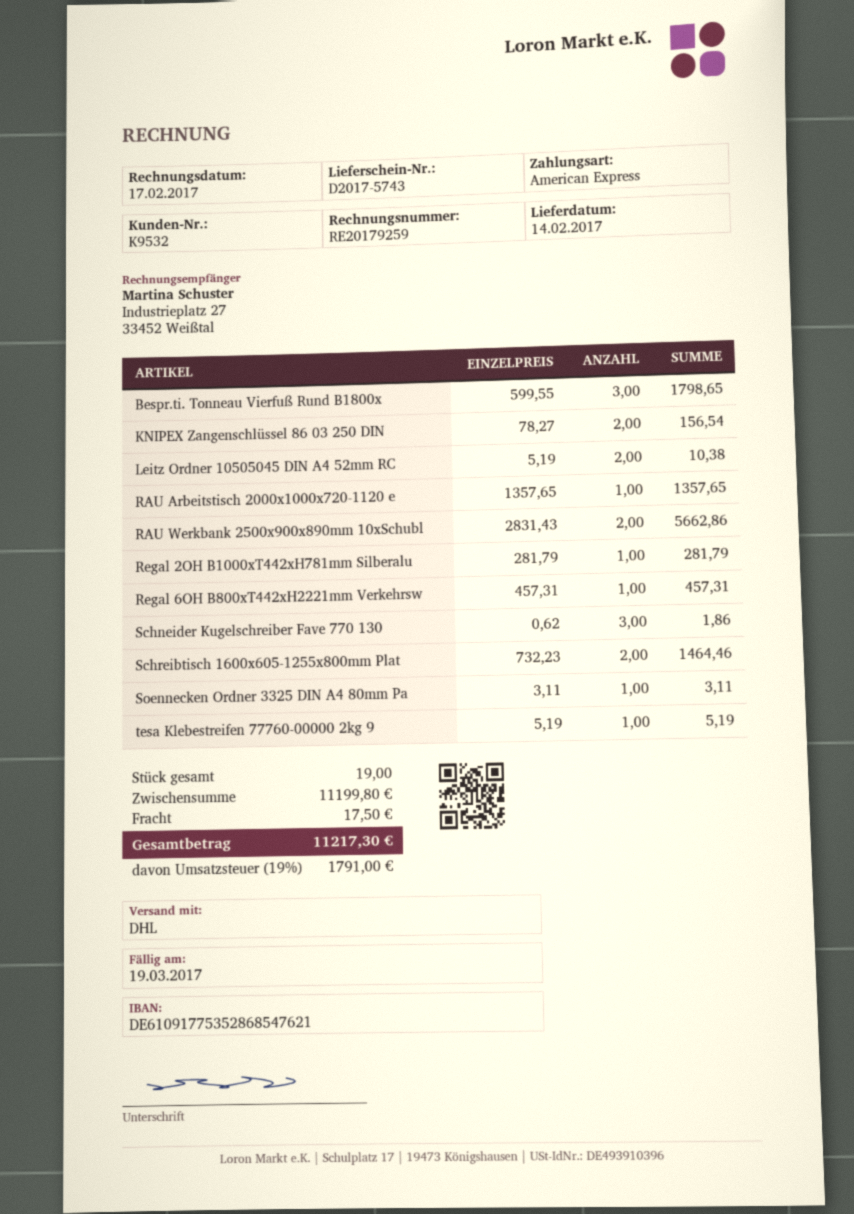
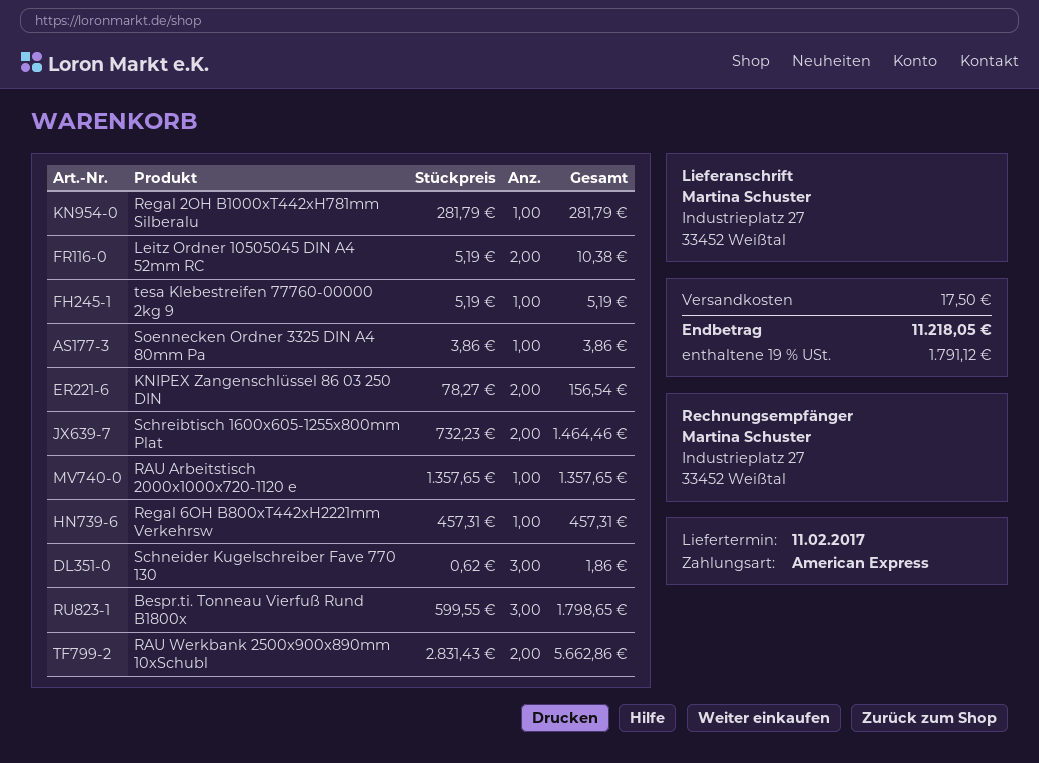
delivery date: 2017-02-14 -> 2017-02-11
Soennecken Ordner 3325 DIN A4 80mm Pa: 1 x 3.11 = 3.11 -> 1 x 3.86 = 3.86
tax: 19% = 1791.00 -> 19% = 1791.12
total: 11217.30 -> 11218.05

